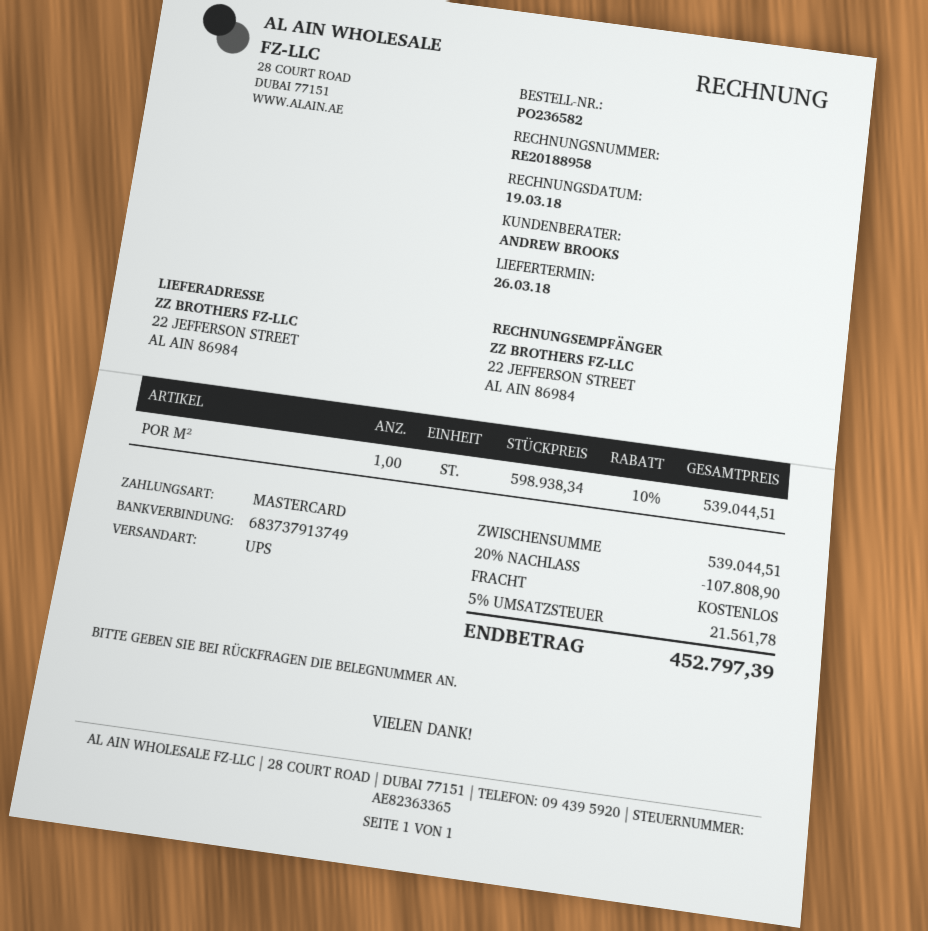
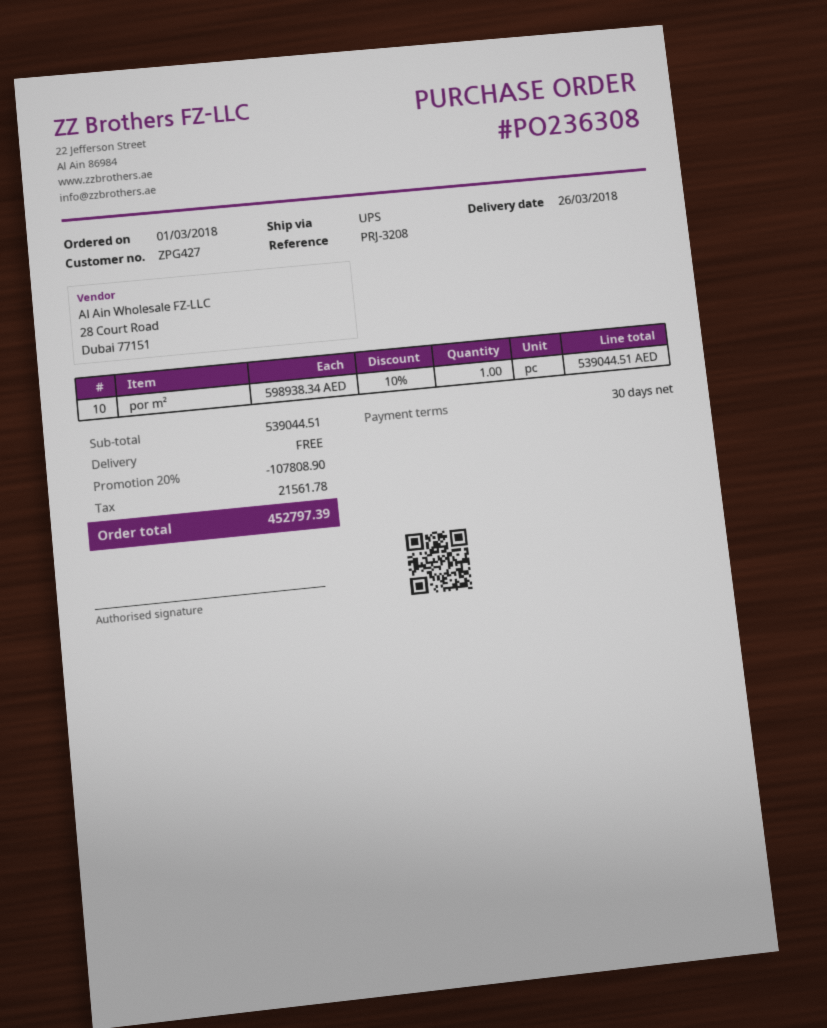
order number: PO236582 -> PO236308

